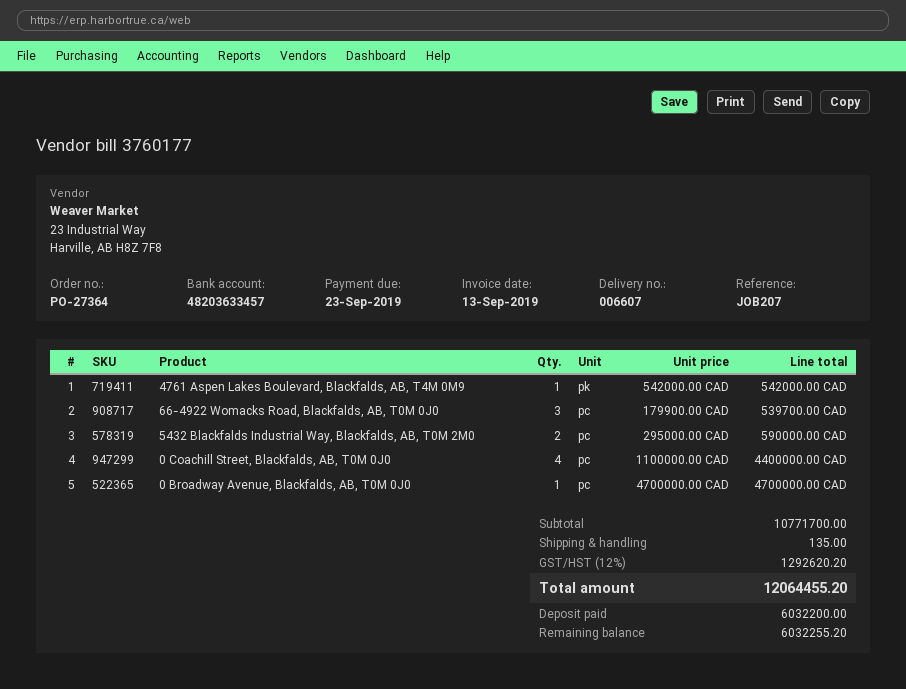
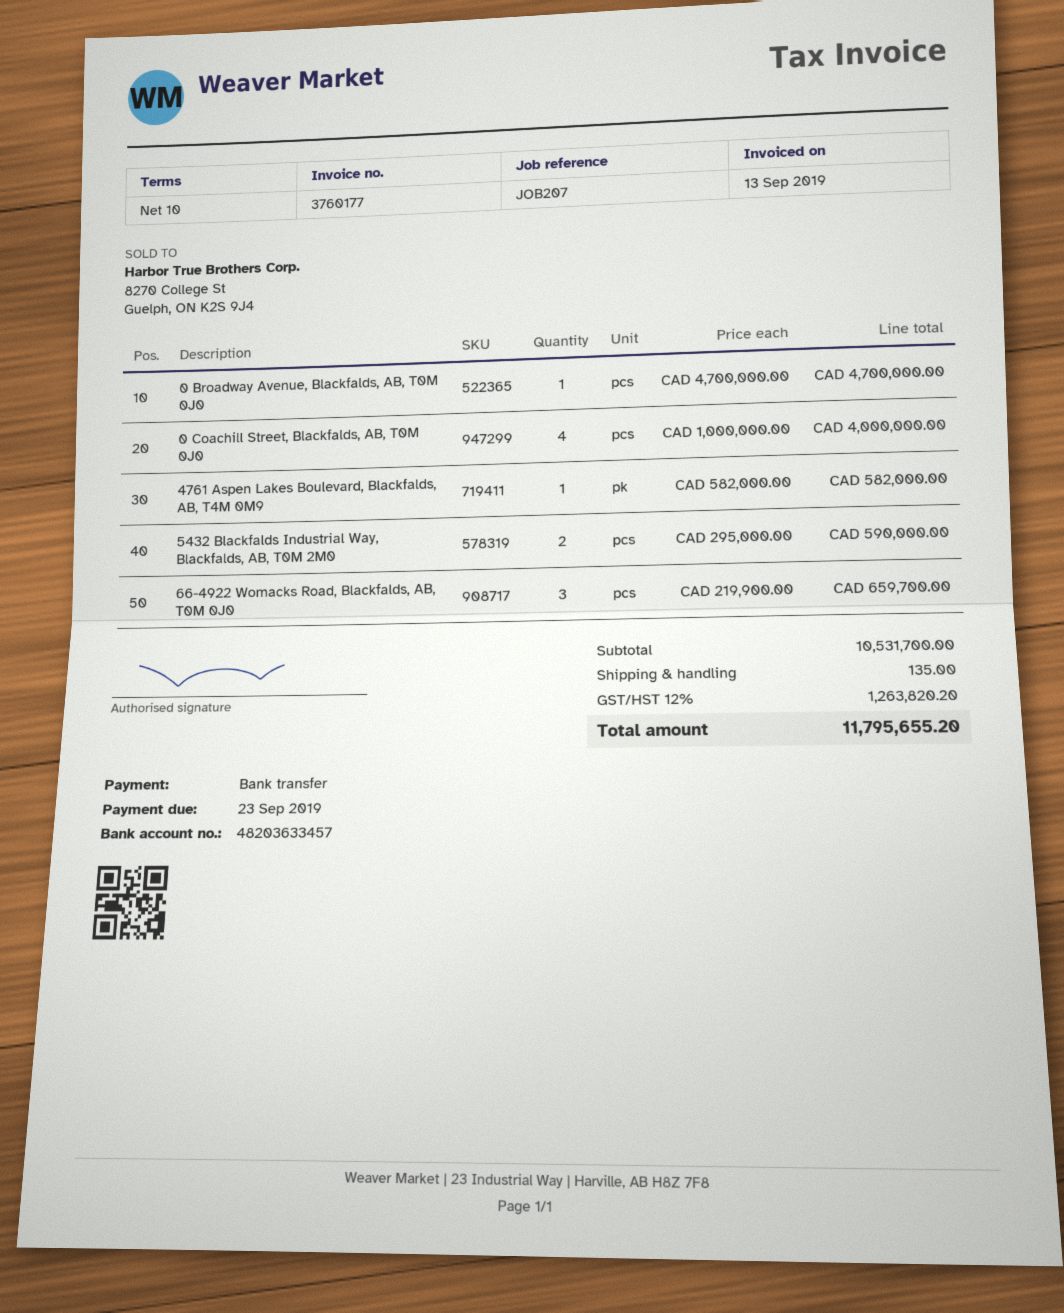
4761 Aspen Lakes Boulevard, Blackfalds, AB, T4M 0M9: 1 x 542000.00 = 542000.00 -> 1 x 582000.00 = 582000.00
66-4922 Womacks Road, Blackfalds, AB, T0M 0J0: 3 x 179900.00 = 539700.00 -> 3 x 219900.00 = 659700.00
0 Coachill Street, Blackfalds, AB, T0M 0J0: 4 x 1100000.00 = 4400000.00 -> 4 x 1000000.00 = 4000000.00
subtotal: 10771700.00 -> 10531700.00
tax: 12% = 1292620.20 -> 12% = 1263820.20
total: 12064455.20 -> 11795655.20

